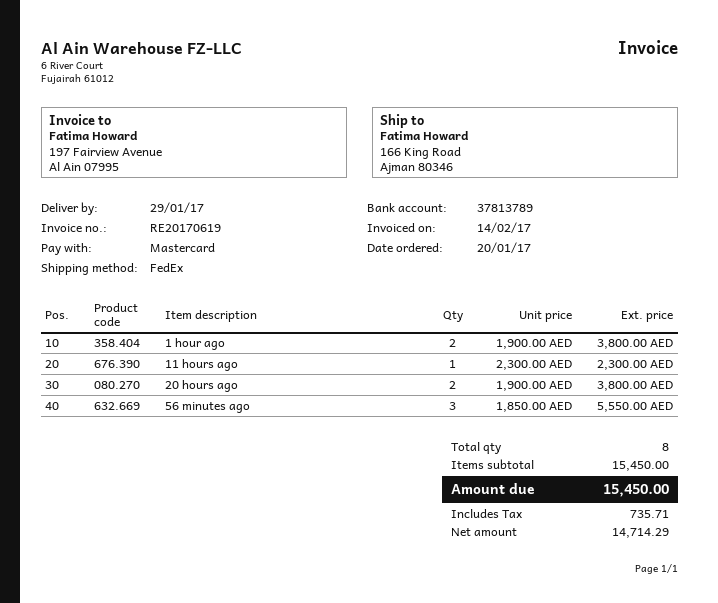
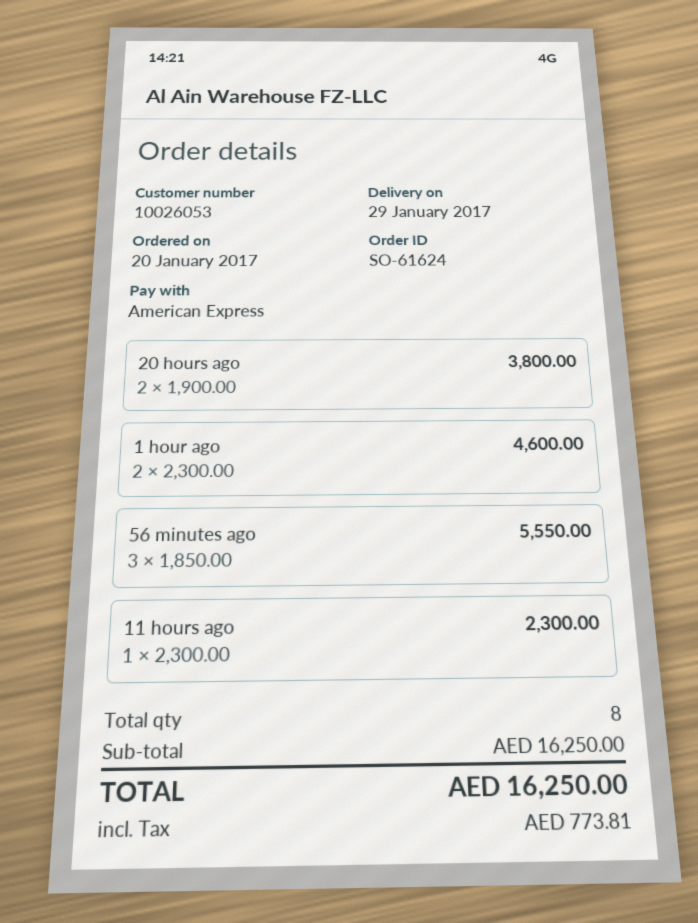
payment method: Mastercard -> American Express
1 hour ago: 2 x 1900.00 = 3800.00 -> 2 x 2300.00 = 4600.00
subtotal: 15450.00 -> 16250.00
tax: 735.71 -> 773.81
total: 15450.00 -> 16250.00

